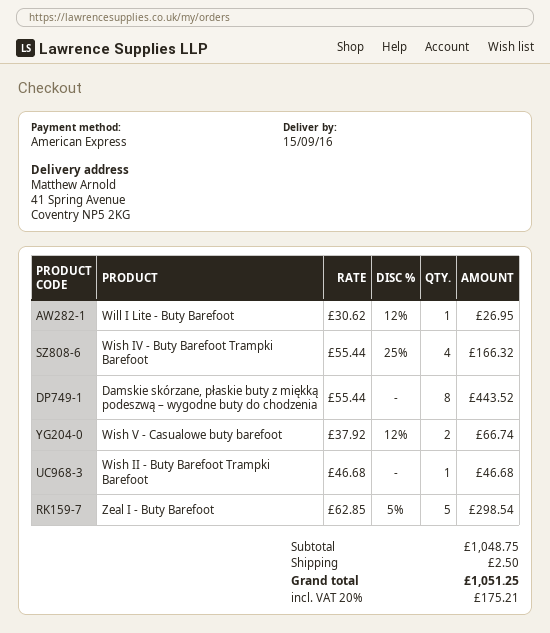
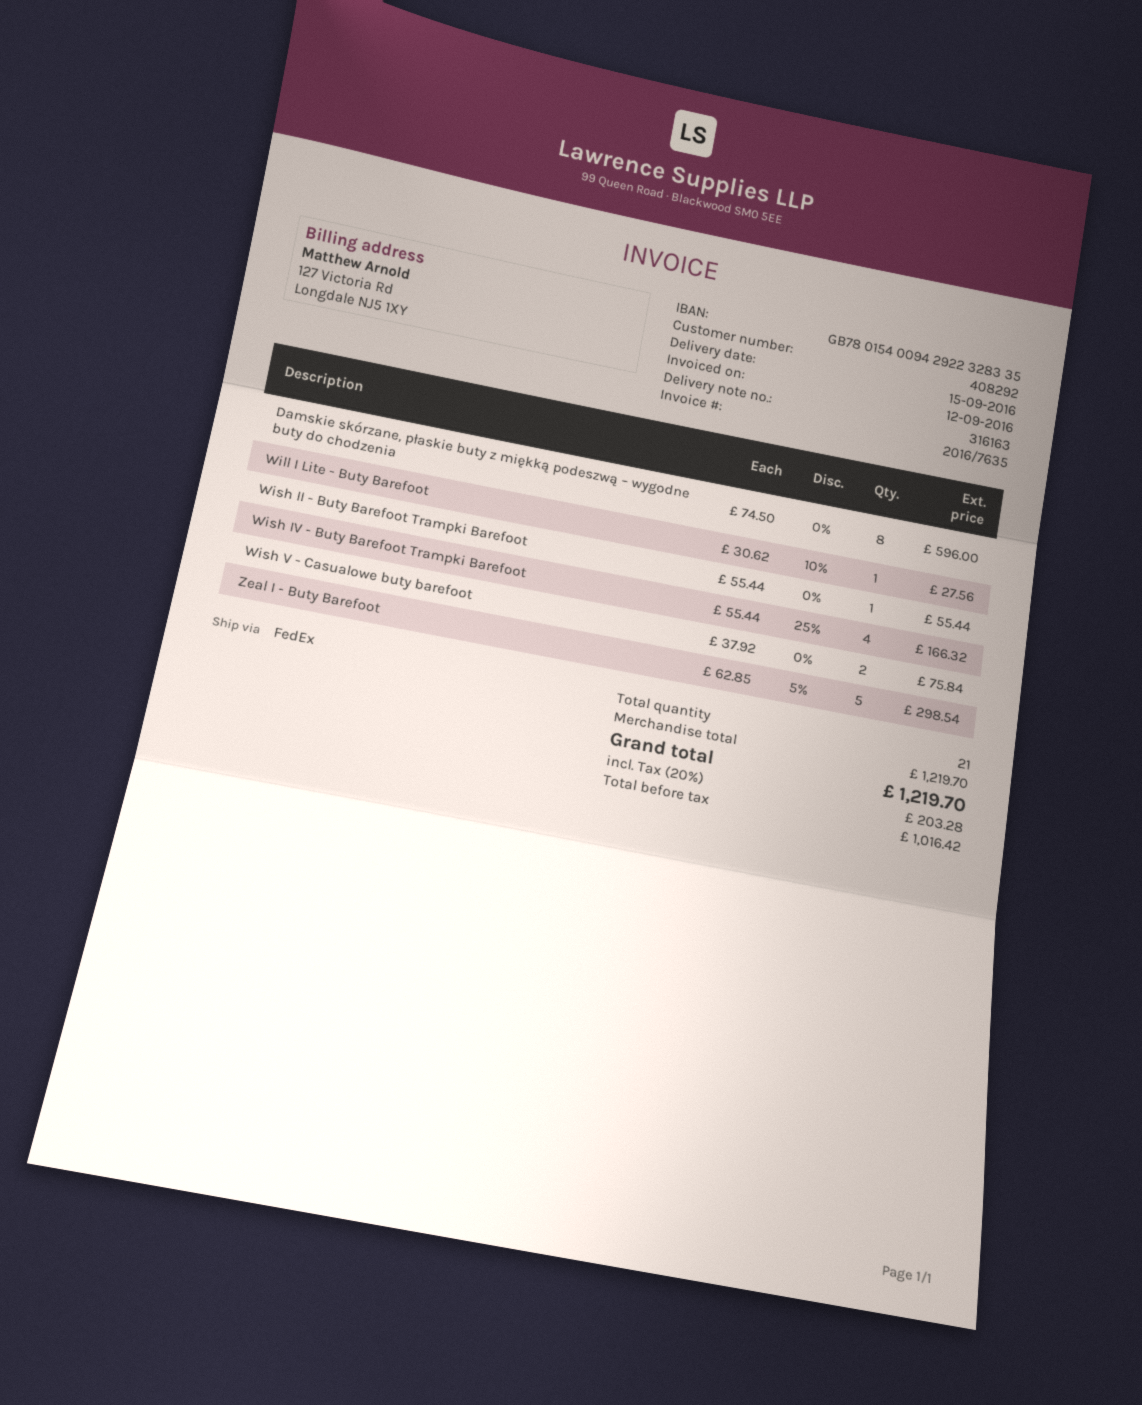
Will I Lite - Buty Barefoot: 1 x 30.62 - 12% = 26.95 -> 1 x 30.62 - 10% = 27.56
Damskie skórzane, płaskie buty z miękką podeszwą – wygodne buty do chodzenia: 8 x 55.44 = 443.52 -> 8 x 74.50 = 596.00
Wish V - Casualowe buty barefoot: 2 x 37.92 - 12% = 66.74 -> 2 x 37.92 = 75.84
Wish II - Buty Barefoot Trampki Barefoot: 1 x 46.68 = 46.68 -> 1 x 55.44 = 55.44
subtotal: 1048.75 -> 1219.70
shipping: 2.50 -> none
tax: 20% = 175.21 -> 20% = 203.28
total: 1051.25 -> 1219.70

